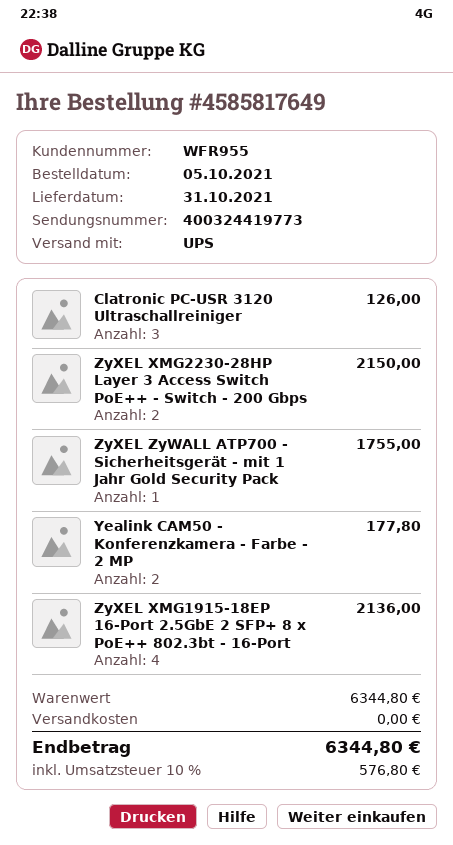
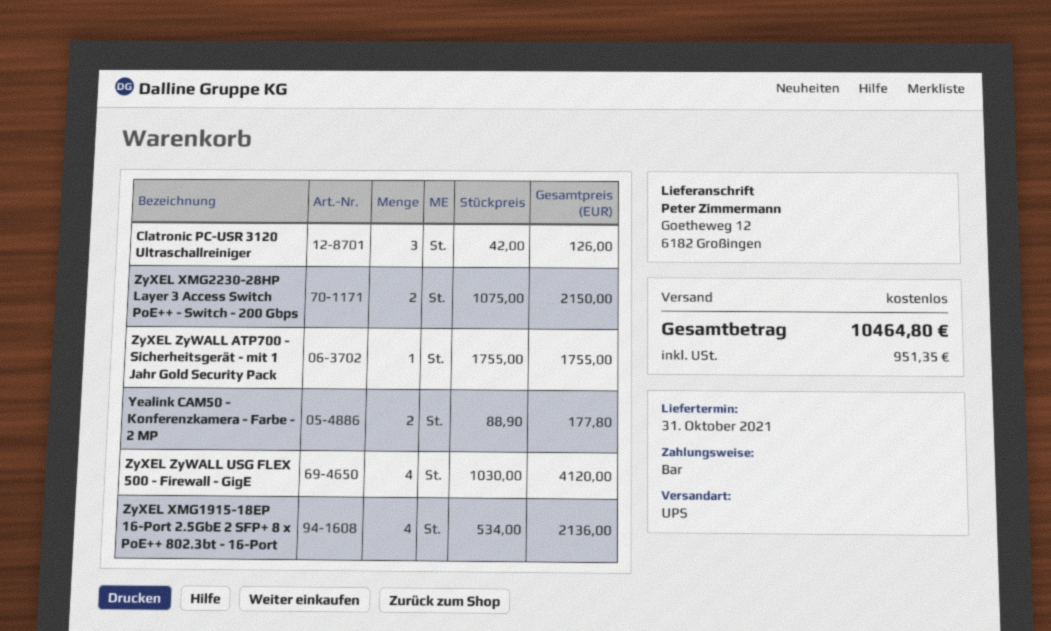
ZyXEL ZyWALL USG FLEX 500 - Firewall - GigE: none -> 4 for 4120.00
tax: 576.80 -> 951.35
total: 6344.80 -> 10464.80

